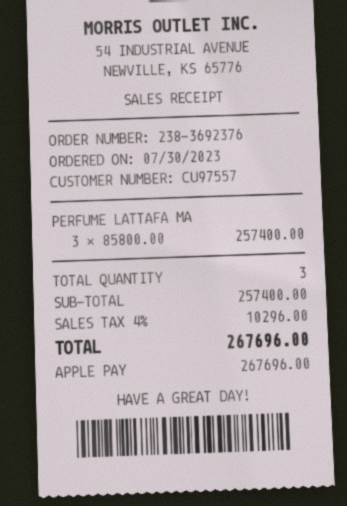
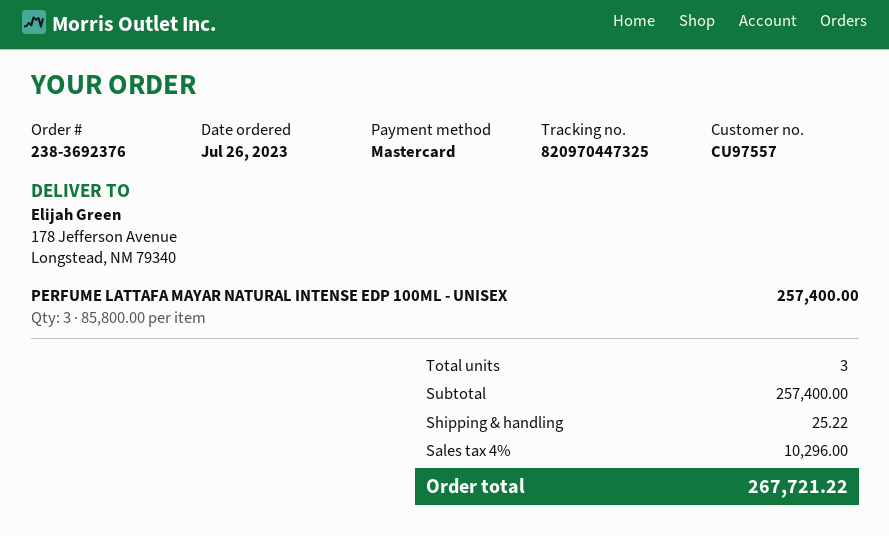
order date: 2023-07-30 -> 2023-07-26
payment method: Apple Pay -> Mastercard
shipping: none -> 25.22
total: 267696.00 -> 267721.22

